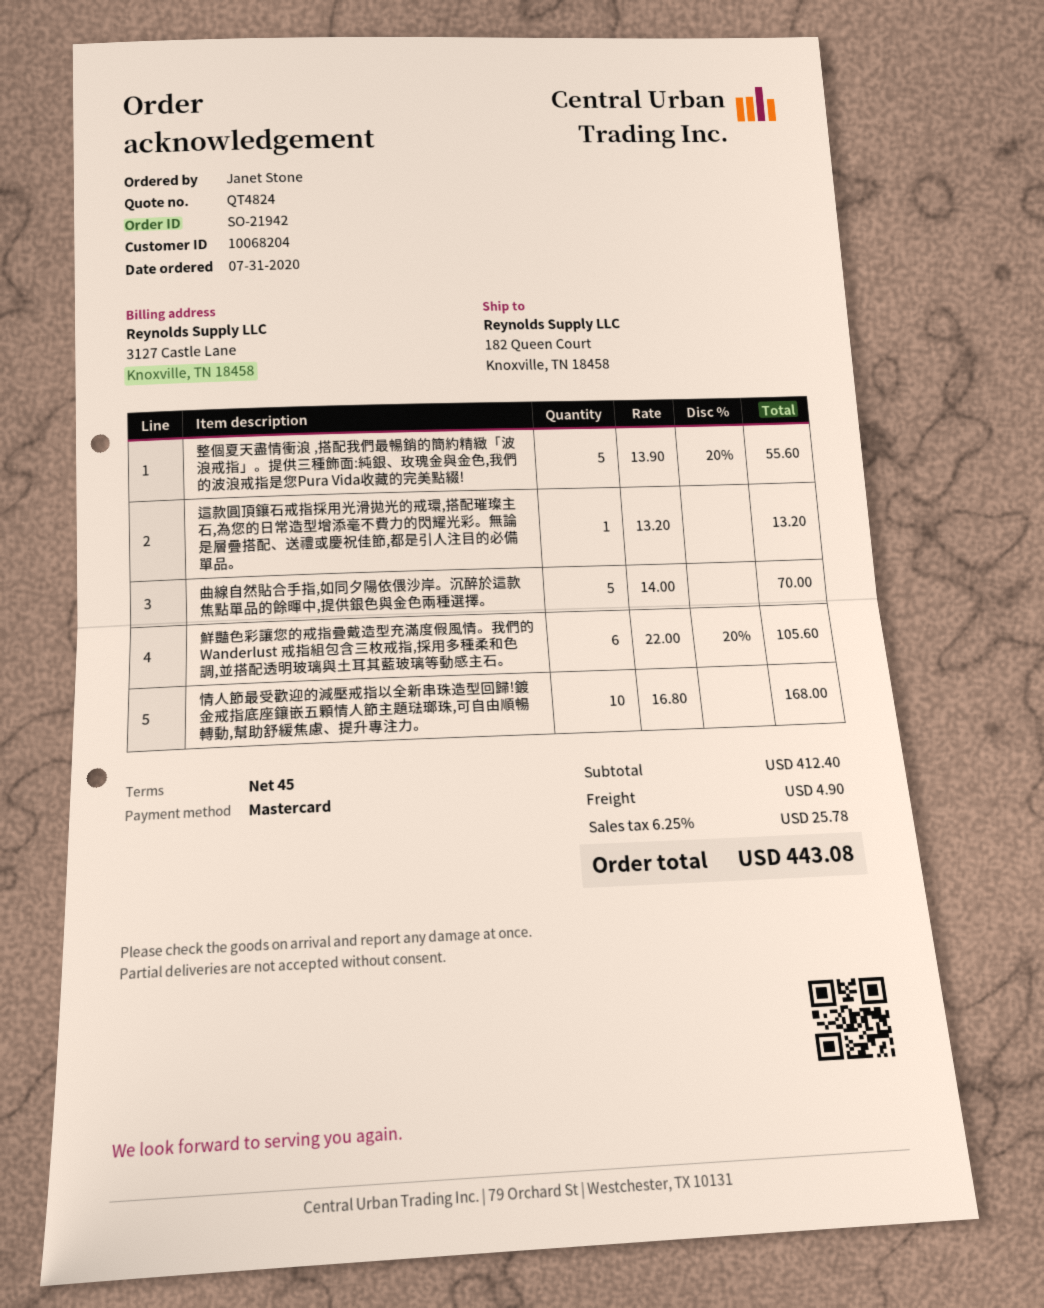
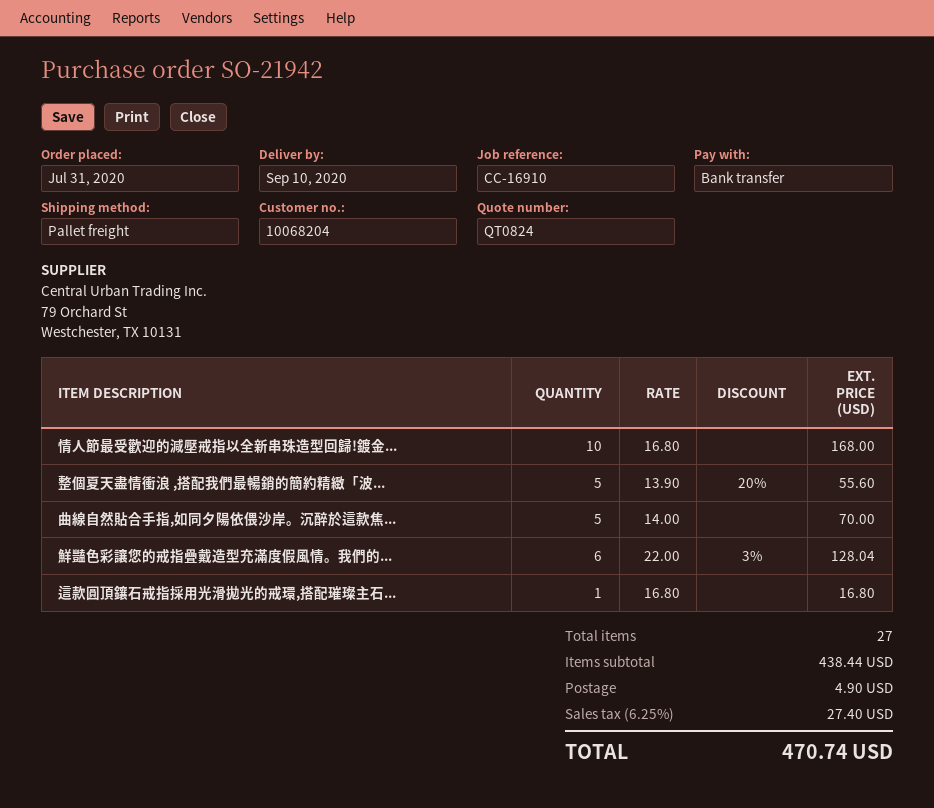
quote number: QT4824 -> QT0824
payment method: Mastercard -> bank transfer
這款圓頂鑲石戒指採用光滑拋光的戒環,搭配璀璨主石,為您的日常造型增添毫不費力的閃耀光彩。無論是層疊搭配、送禮或慶祝佳節,都是引人注目的必備單品。: 1 x 13.20 = 13.20 -> 1 x 16.80 = 16.80
鮮豔色彩讓您的戒指疊戴造型充滿度假風情。我們的 Wanderlust 戒指組包含三枚戒指,採用多種柔和色調,並搭配透明玻璃與土耳其藍玻璃等動感主石。: 6 x 22.00 - 20% = 105.60 -> 6 x 22.00 - 3% = 128.04
subtotal: 412.40 -> 438.44
tax: 6.25% = 25.78 -> 6.25% = 27.40
total: 443.08 -> 470.74

